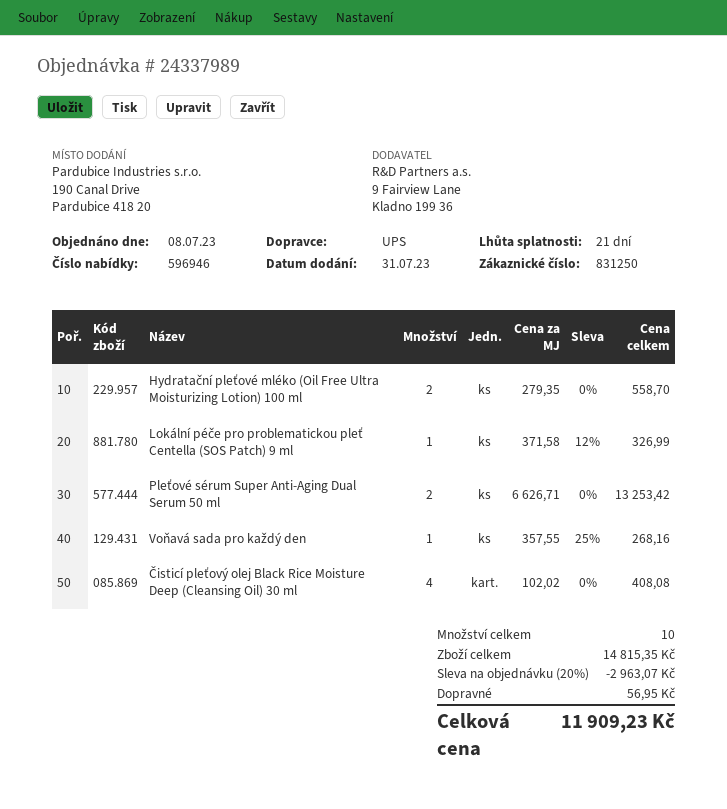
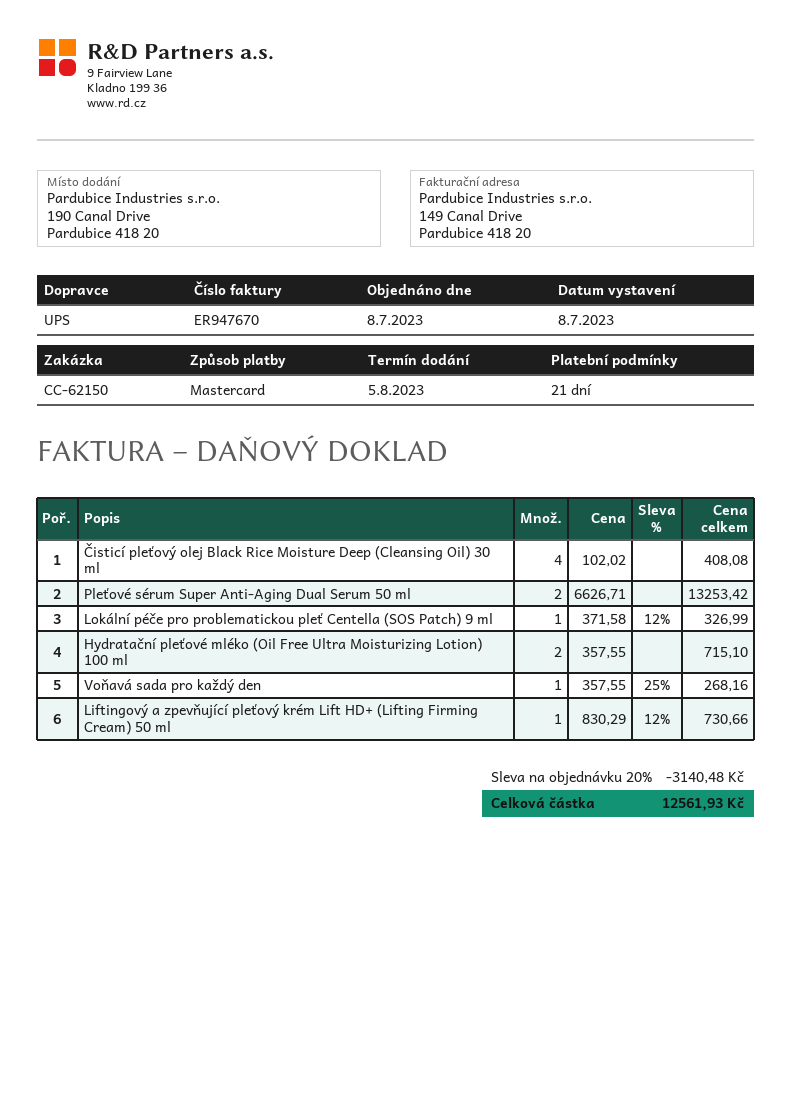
delivery date: 2023-07-31 -> 2023-08-05
Hydratační pleťové mléko (Oil Free Ultra Moisturizing Lotion) 100 ml: 2 x 279.35 = 558.70 -> 2 x 357.55 = 715.10
Liftingový a zpevňující pleťový krém Lift HD+ (Lifting Firming Cream) 50 ml: none -> 1 x 830.29 - 12% = 730.66
discount: 20% = 2963.07 -> 20% = 3140.48
shipping: 56.95 -> none
total: 11909.23 -> 12561.93

